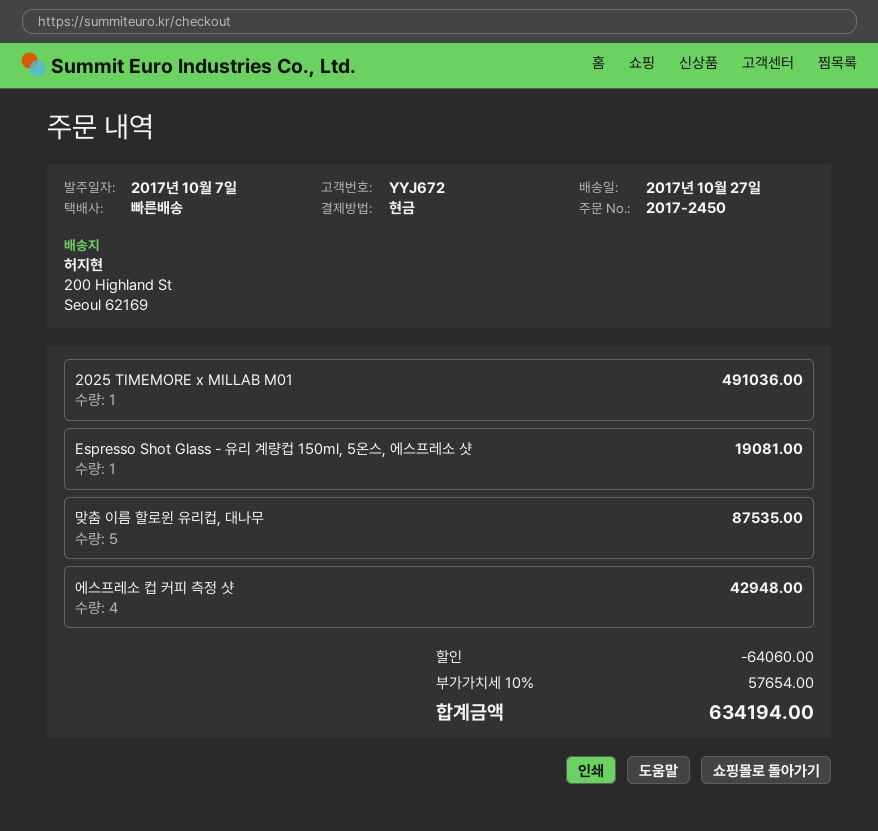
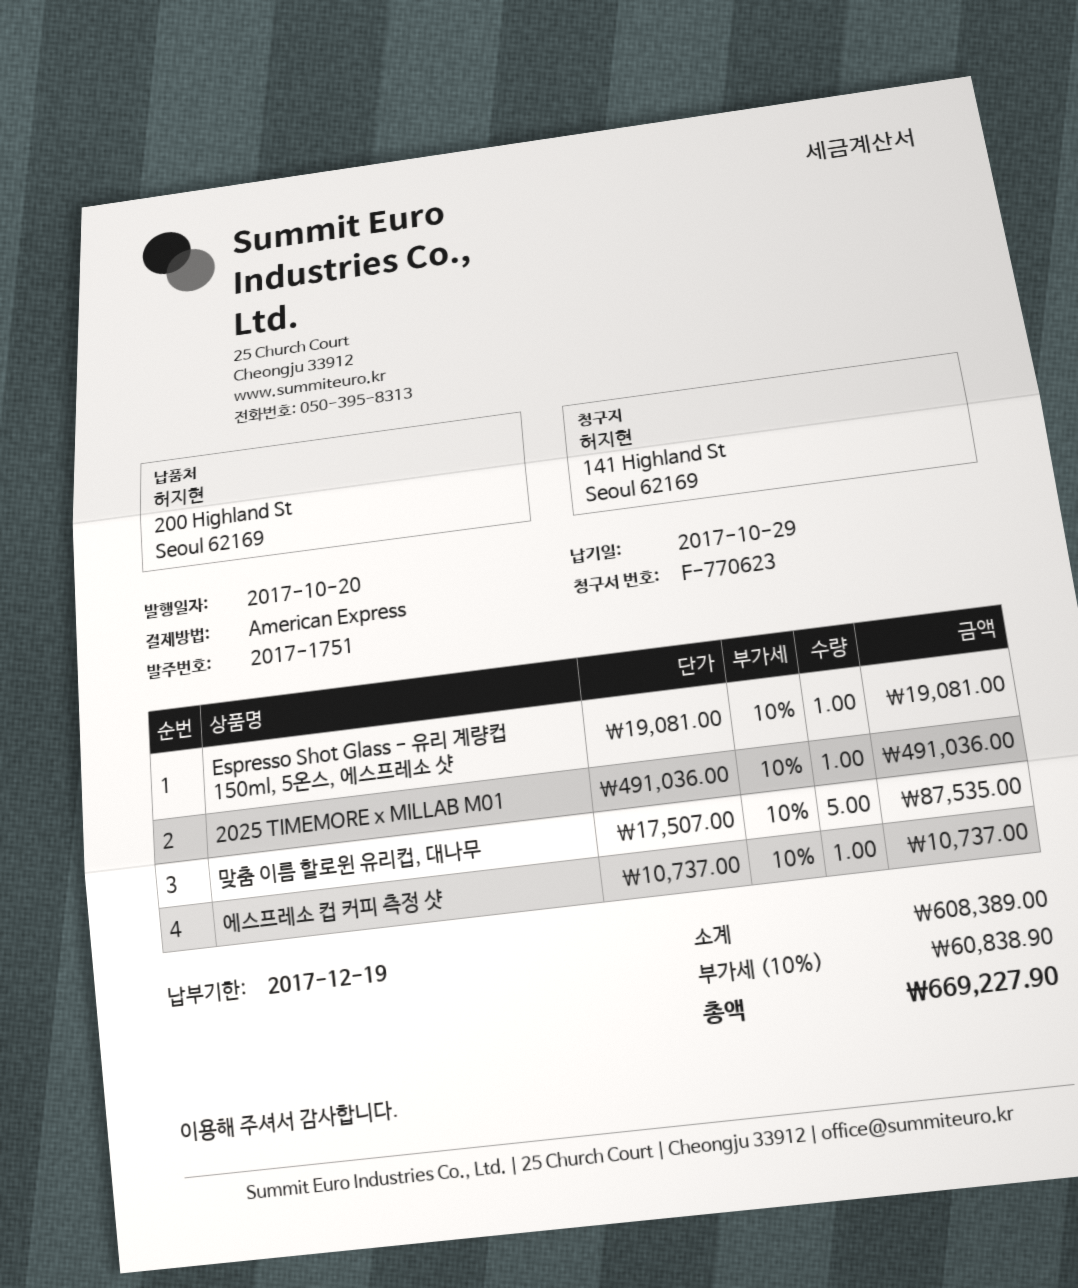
order number: 2017-2450 -> 2017-1751
delivery date: 2017-10-27 -> 2017-10-29
payment method: cash -> American Express
에스프레소 컵 커피 측정 샷: 4 for 42948.00 -> 1 for 10737.00
discount: 64060.00 -> none
tax: 10% = 57654.00 -> 10% = 60838.90
total: 634194.00 -> 669227.90

